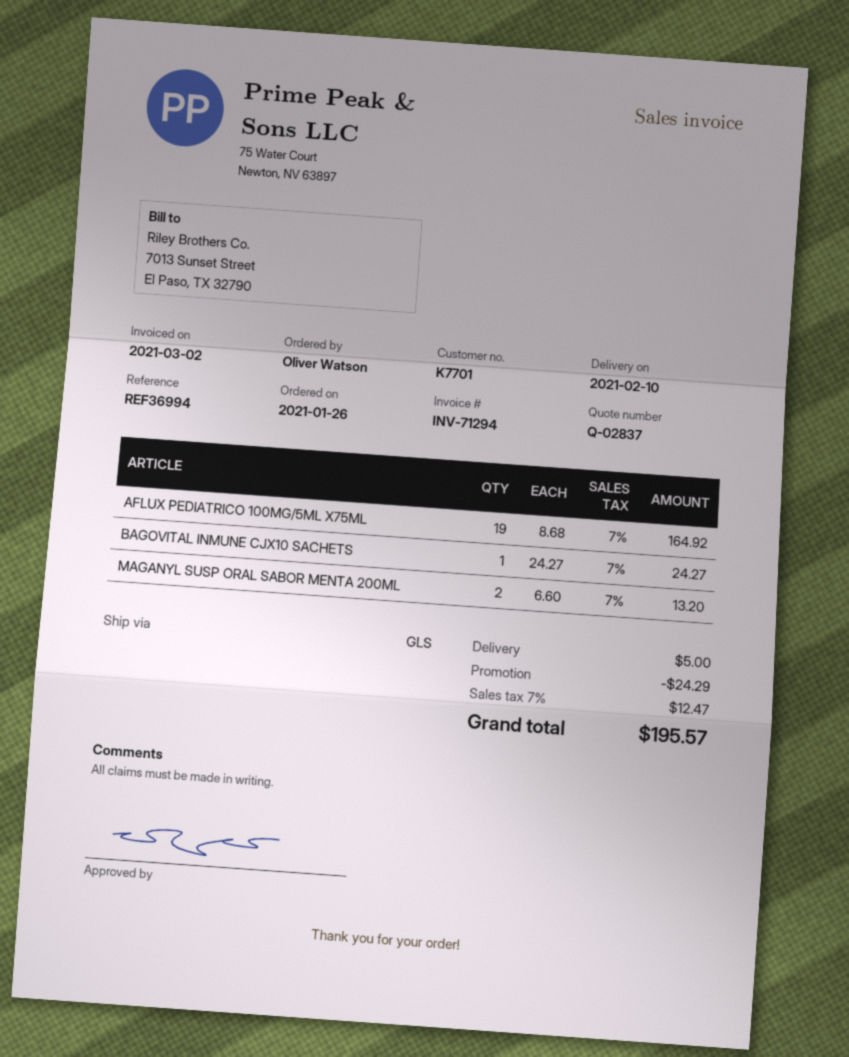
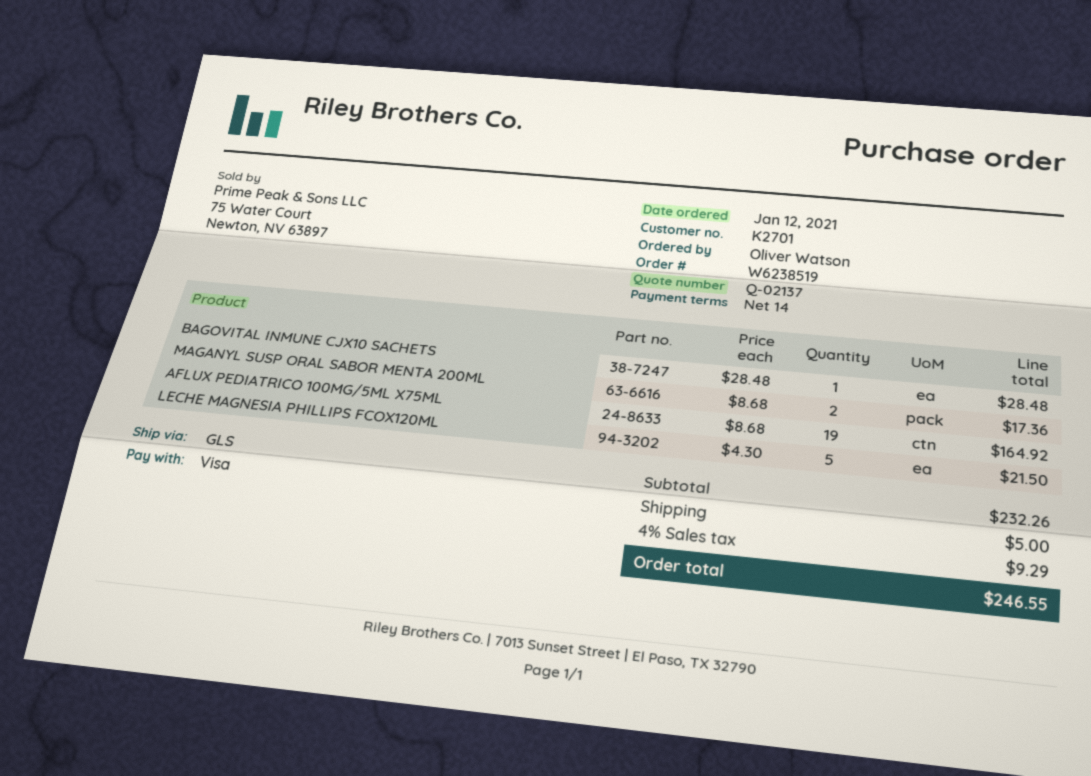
quote number: Q-02837 -> Q-02137
order date: 2021-01-26 -> 2021-01-12
customer number: K7701 -> K2701
BAGOVITAL INMUNE CJX10 SACHETS: 1 x 24.27 = 24.27 -> 1 x 28.48 = 28.48
MAGANYL SUSP ORAL SABOR MENTA 200ML: 2 x 6.60 = 13.20 -> 2 x 8.68 = 17.36
LECHE MAGNESIA PHILLIPS FCOX120ML: none -> 5 x 4.30 = 21.50
discount: 24.29 -> none
tax: 7% = 12.47 -> 4% = 9.29
total: 195.57 -> 246.55

